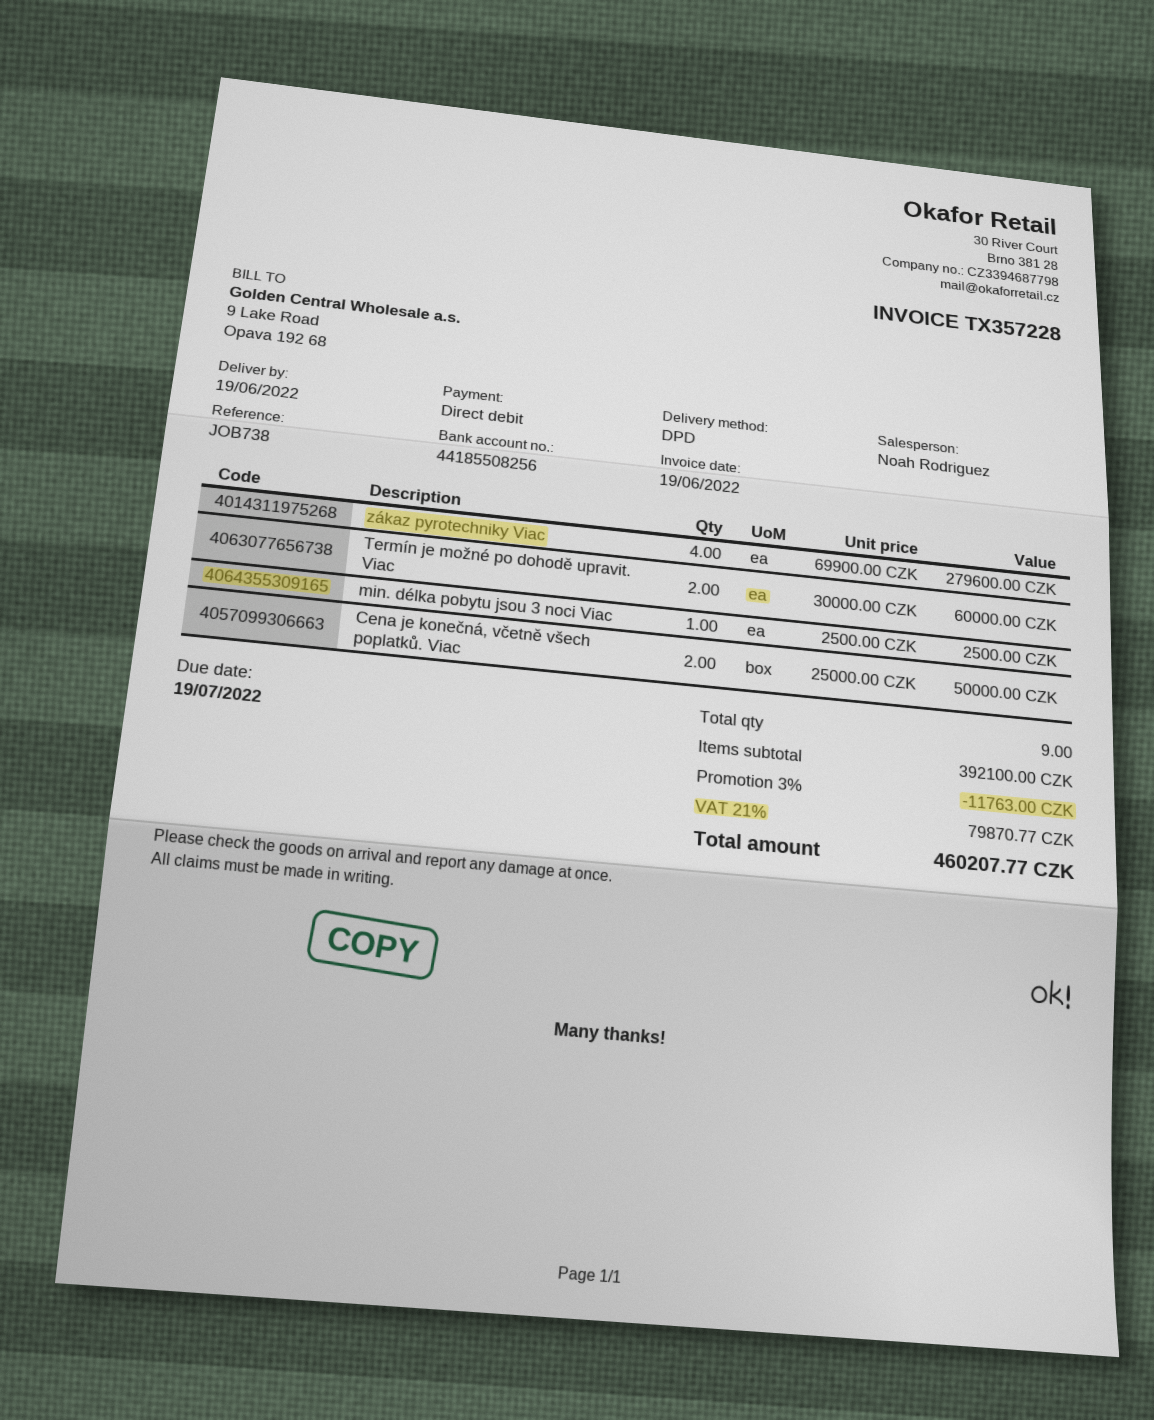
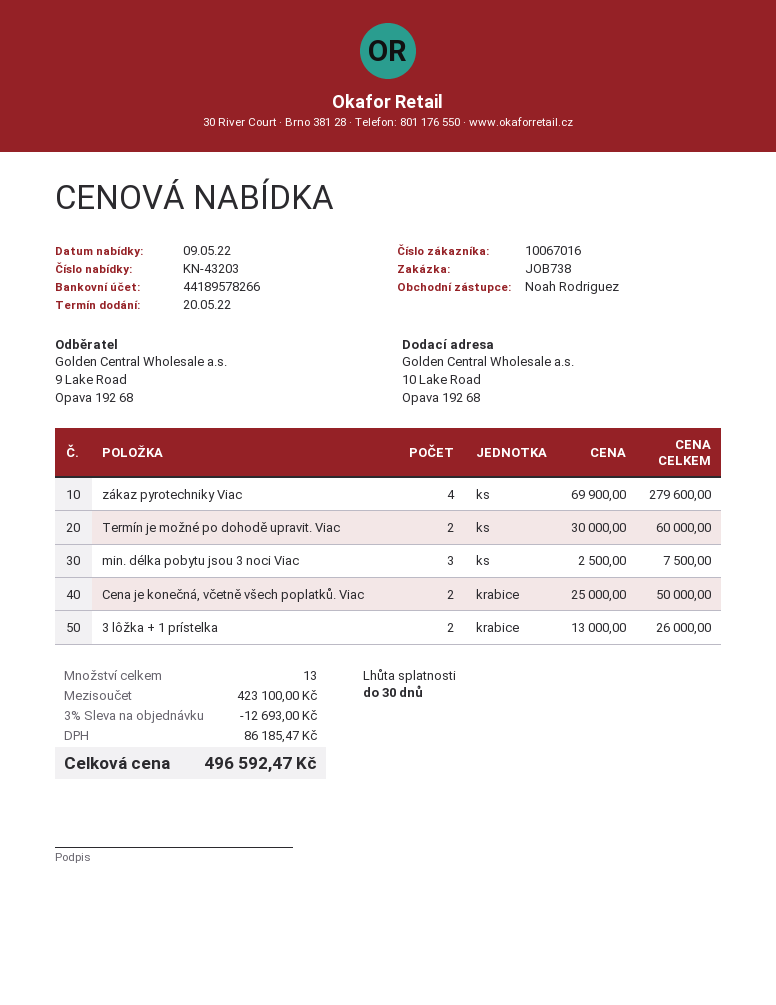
delivery date: 2022-06-19 -> 2022-05-20
bank account: 44185508256 -> 44189578266
min. délka pobytu jsou 3 noci Viac: 1 x 2500.00 = 2500.00 -> 3 x 2500.00 = 7500.00
3 lôžka + 1 prístelka: none -> 2 x 13000.00 = 26000.00
total quantity: 9 -> 13
subtotal: 392100.00 -> 423100.00
discount: 3% = 11763.00 -> 3% = 12693.00
tax: 79870.77 -> 86185.47
total: 460207.77 -> 496592.47

